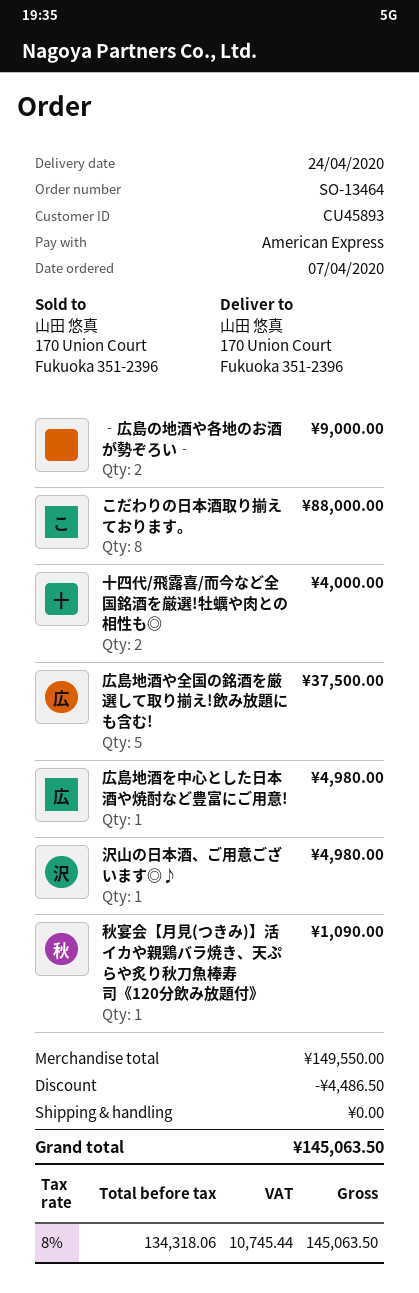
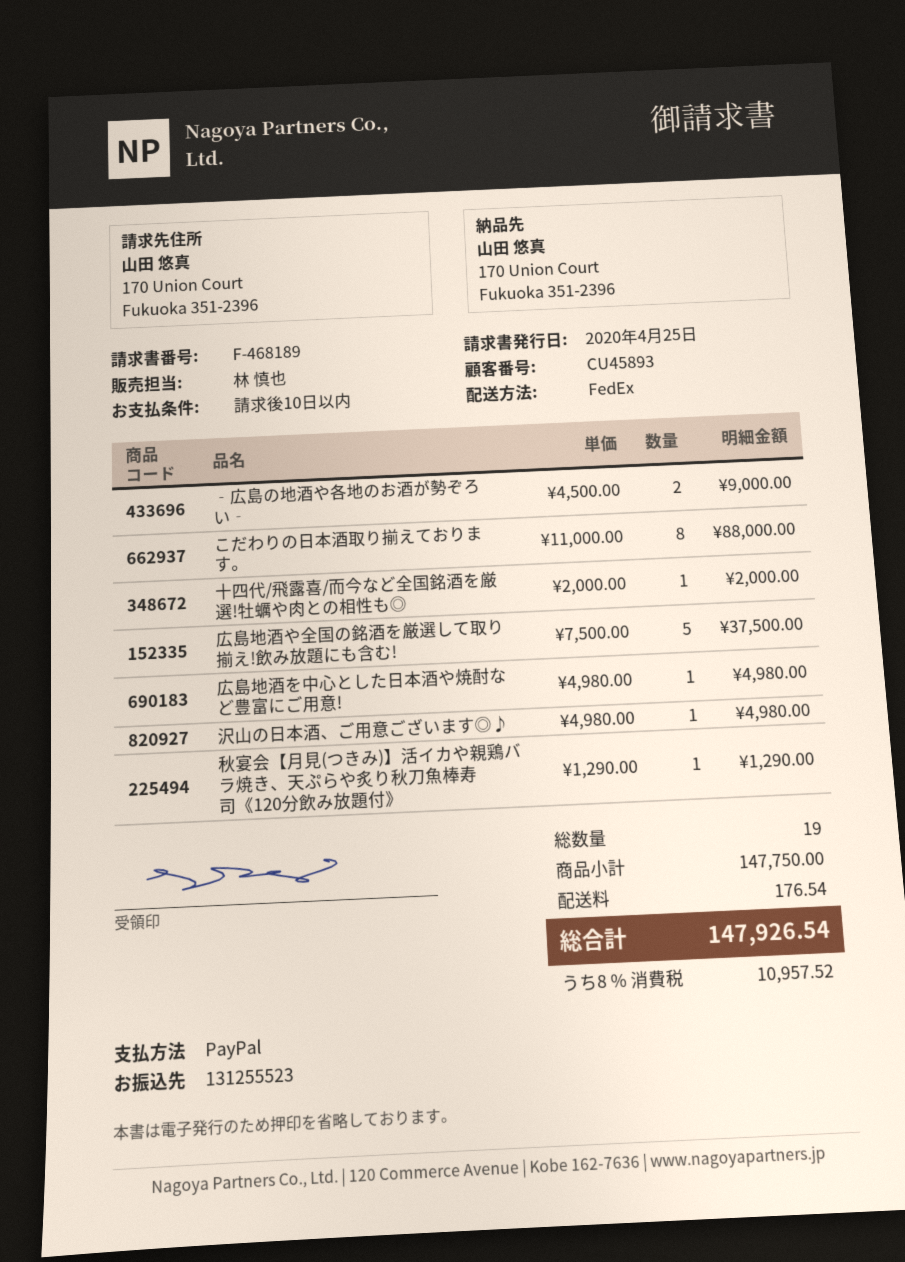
payment method: American Express -> PayPal
十四代/飛露喜/而今など全国銘酒を厳選!牡蠣や肉との相性も◎: 2 for 4000.00 -> 1 for 2000.00
秋宴会【月見(つきみ)】活イカや親鶏バラ焼き、天ぷらや炙り秋刀魚棒寿司《120分飲み放題付》: 1 for 1090.00 -> 1 for 1290.00
subtotal: 149550.00 -> 147750.00
discount: 4486.50 -> none
shipping: 0.00 -> 176.54
tax: 8% = 10745.44 -> 8% = 10957.52
total: 145063.50 -> 147926.54

